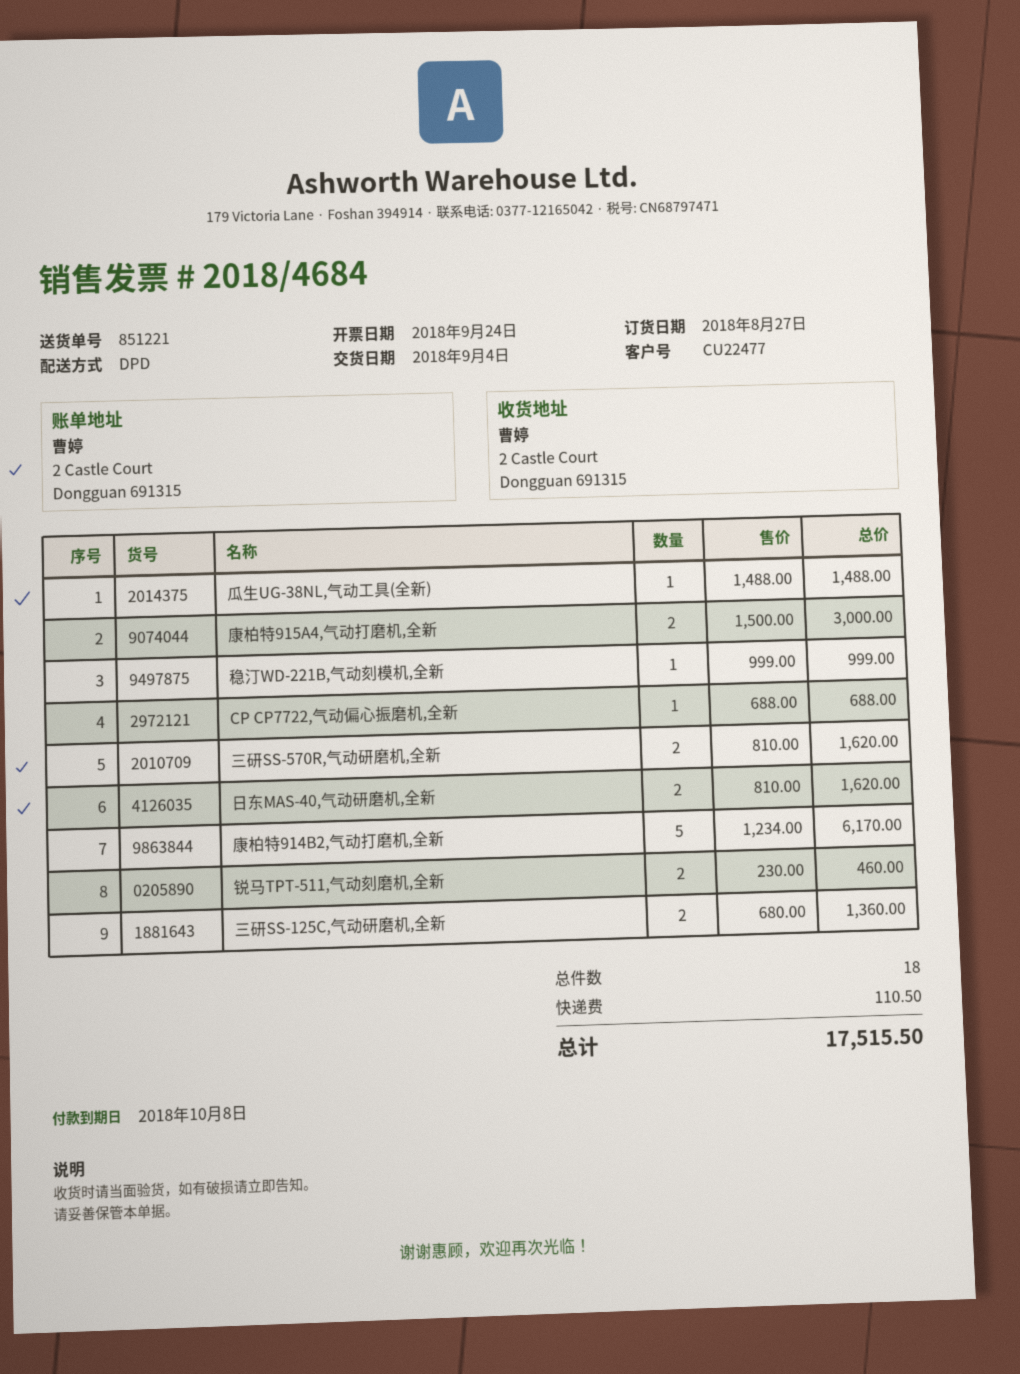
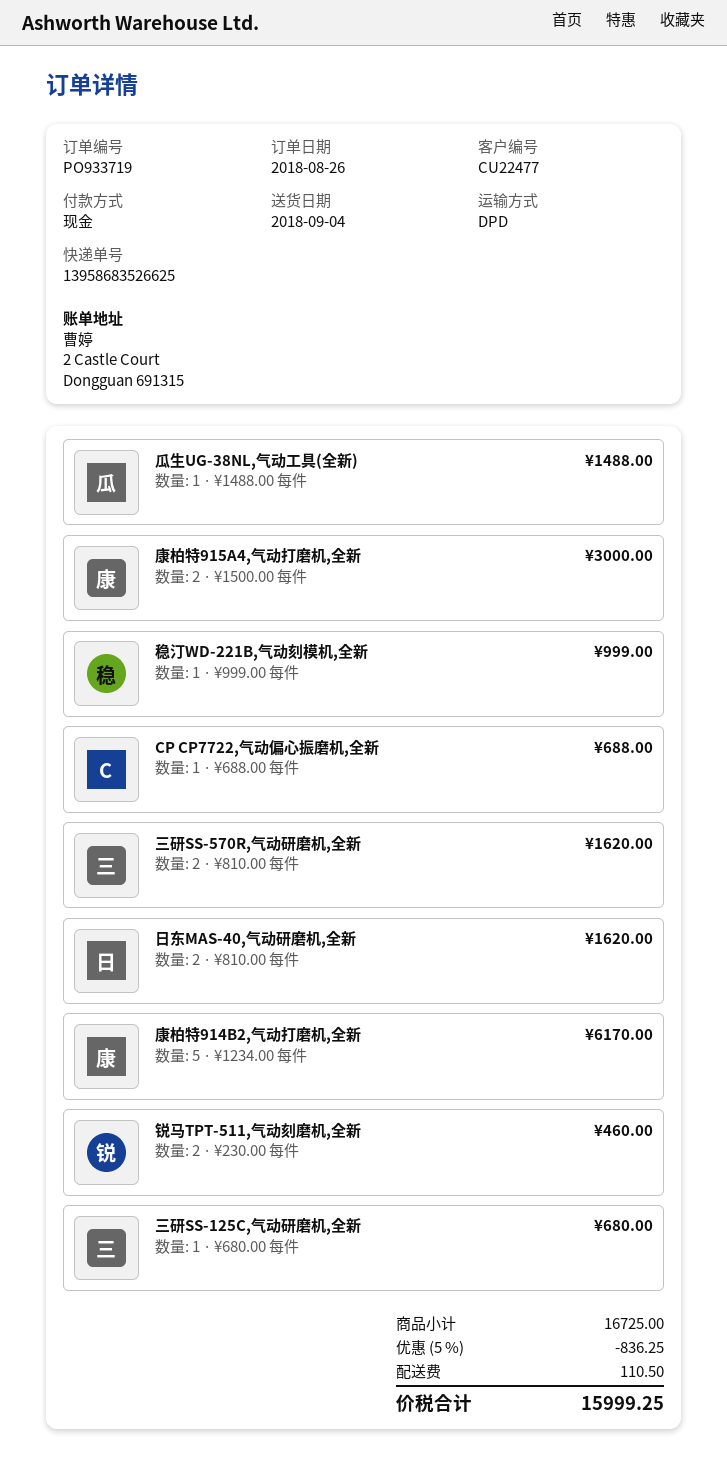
order date: 2018-08-27 -> 2018-08-26
三研SS-125C,气动研磨机,全新: 2 x 680.00 = 1360.00 -> 1 x 680.00 = 680.00
discount: none -> 5% = 836.25
total: 17515.50 -> 15999.25

